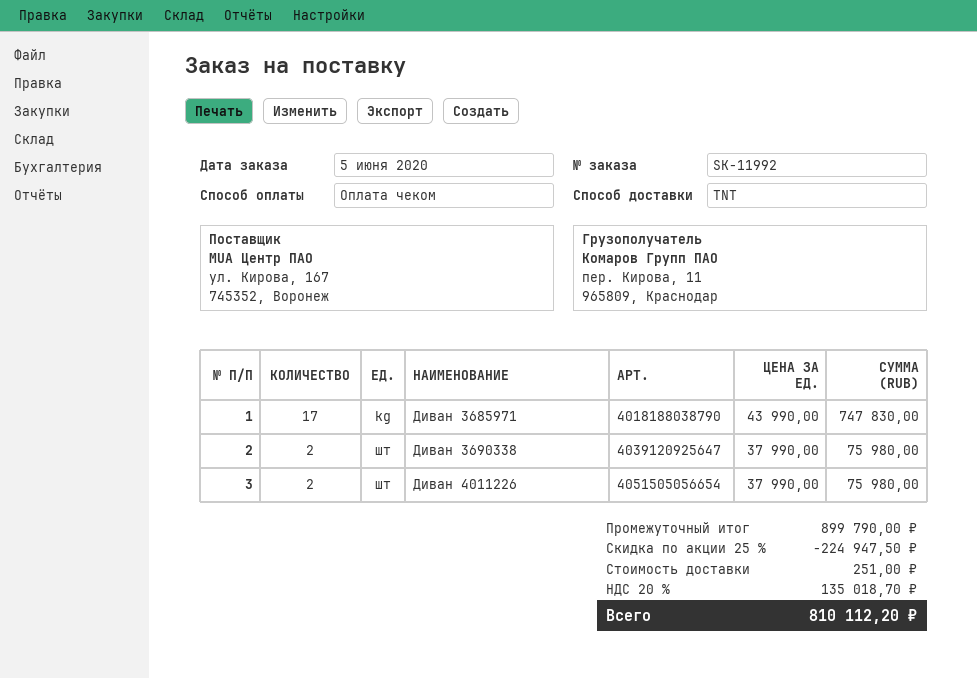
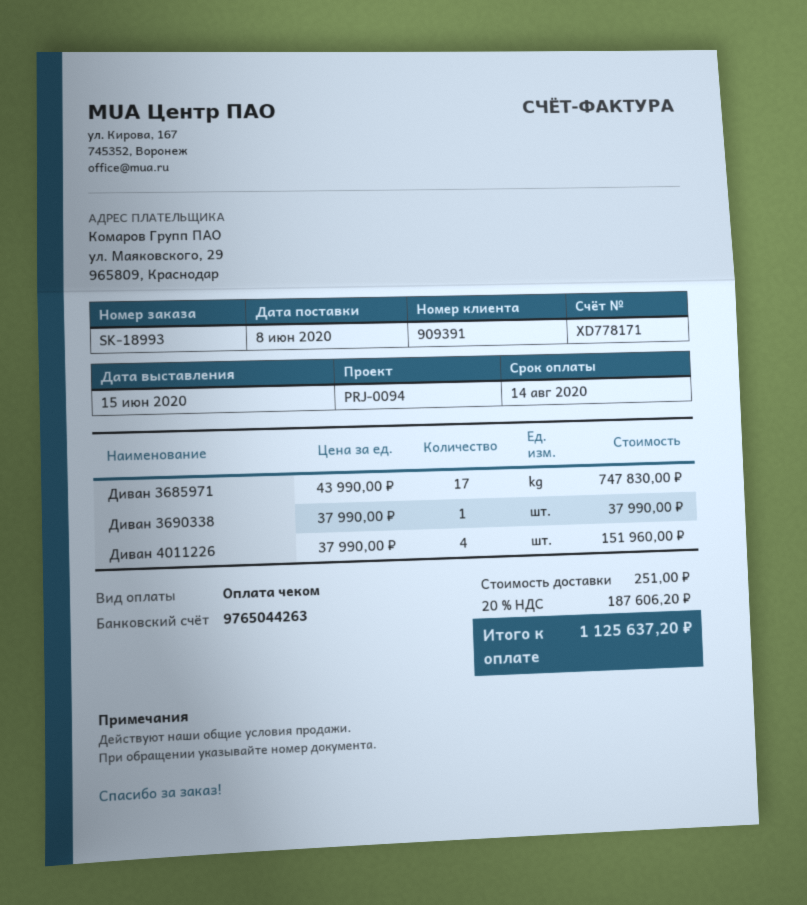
order number: SK-11992 -> SK-18993
Диван 3690338: 2 x 37990.00 = 75980.00 -> 1 x 37990.00 = 37990.00
Диван 4011226: 2 x 37990.00 = 75980.00 -> 4 x 37990.00 = 151960.00
discount: 25% = 224947.50 -> none
tax: 20% = 135018.70 -> 20% = 187606.20
total: 810112.20 -> 1125637.20

